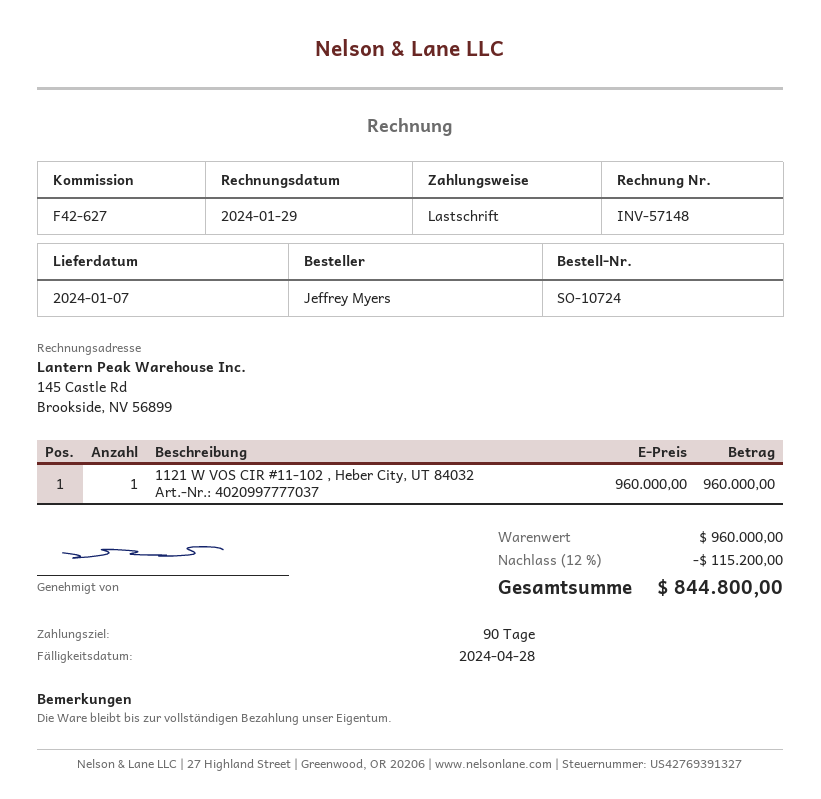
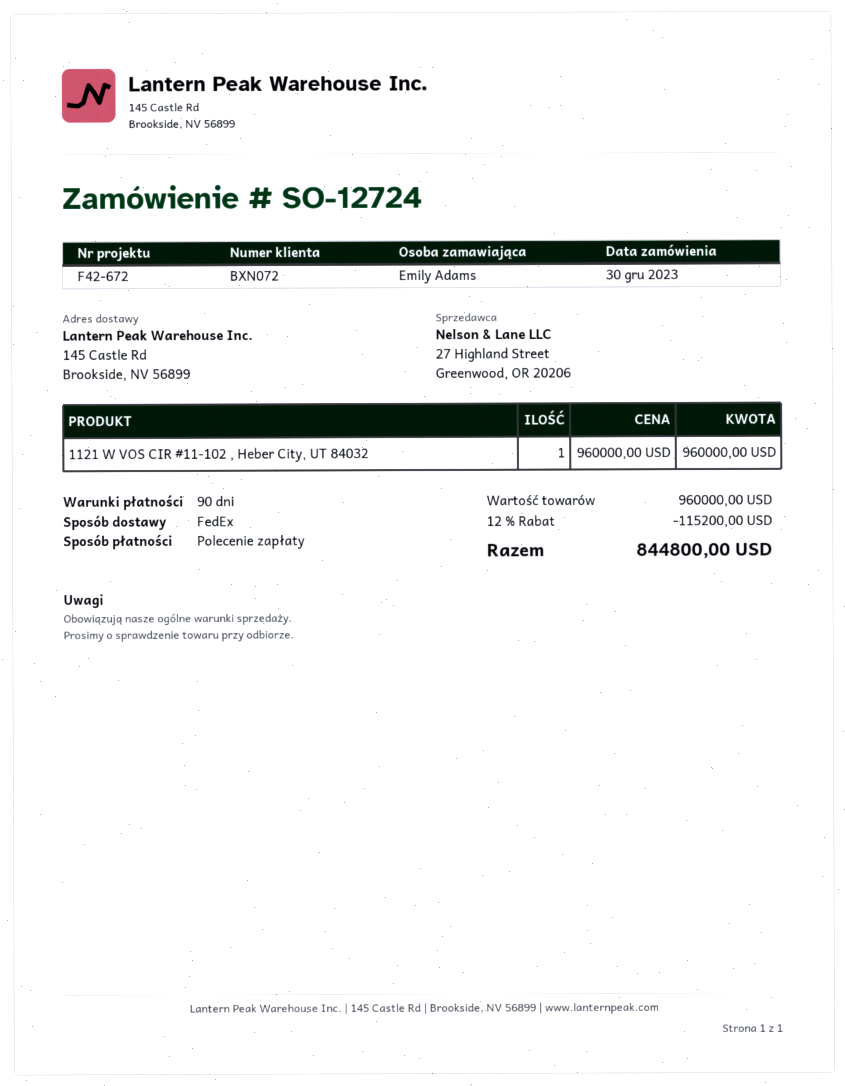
order number: SO-10724 -> SO-12724
reference: F42-627 -> F42-672
ordered by: Jeffrey Myers -> Emily Adams

